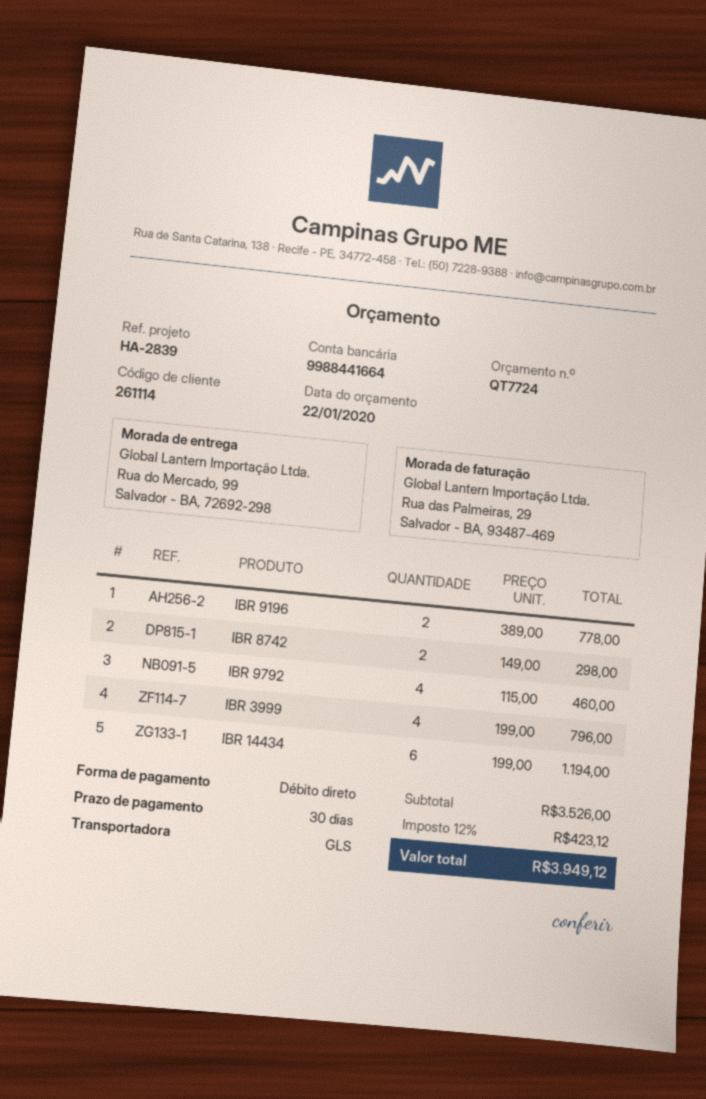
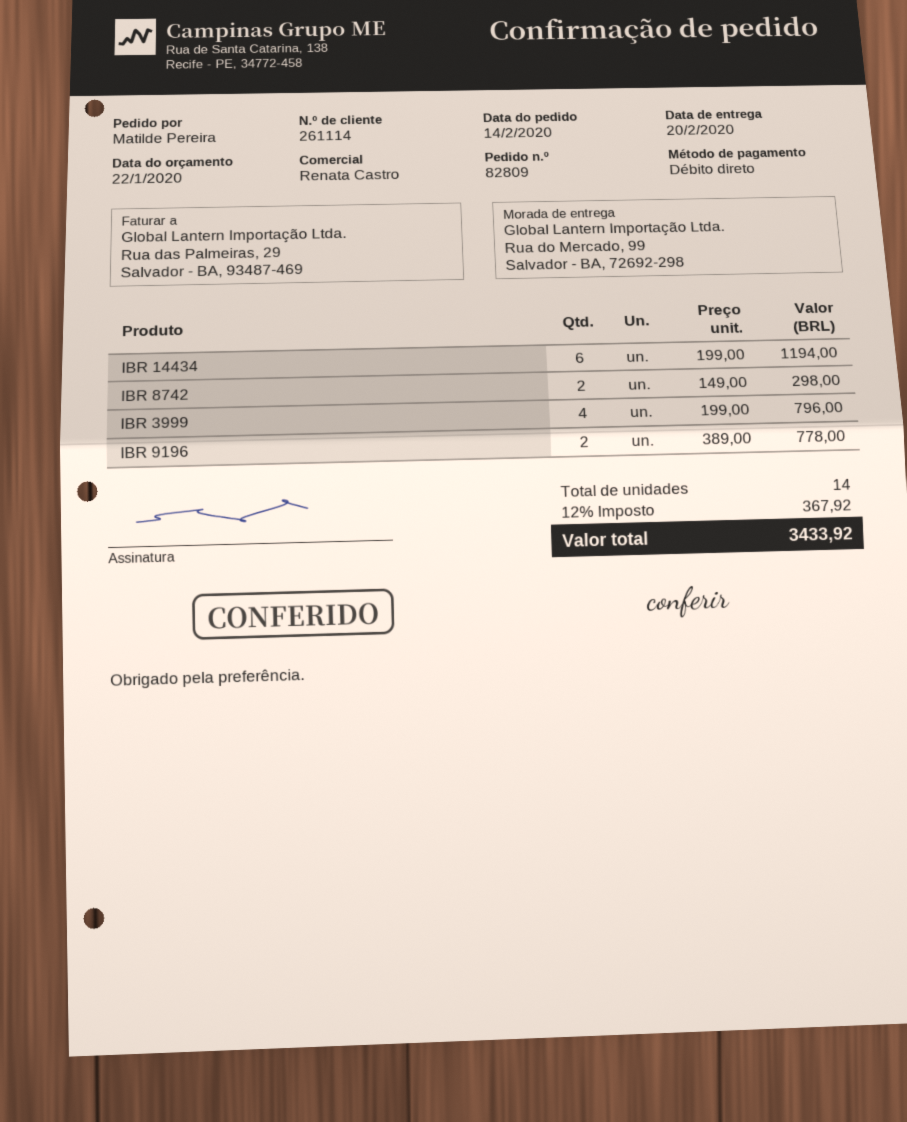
IBR 9792: 4 x 115.00 = 460.00 -> none
tax: 12% = 423.12 -> 12% = 367.92
total: 3949.12 -> 3433.92

